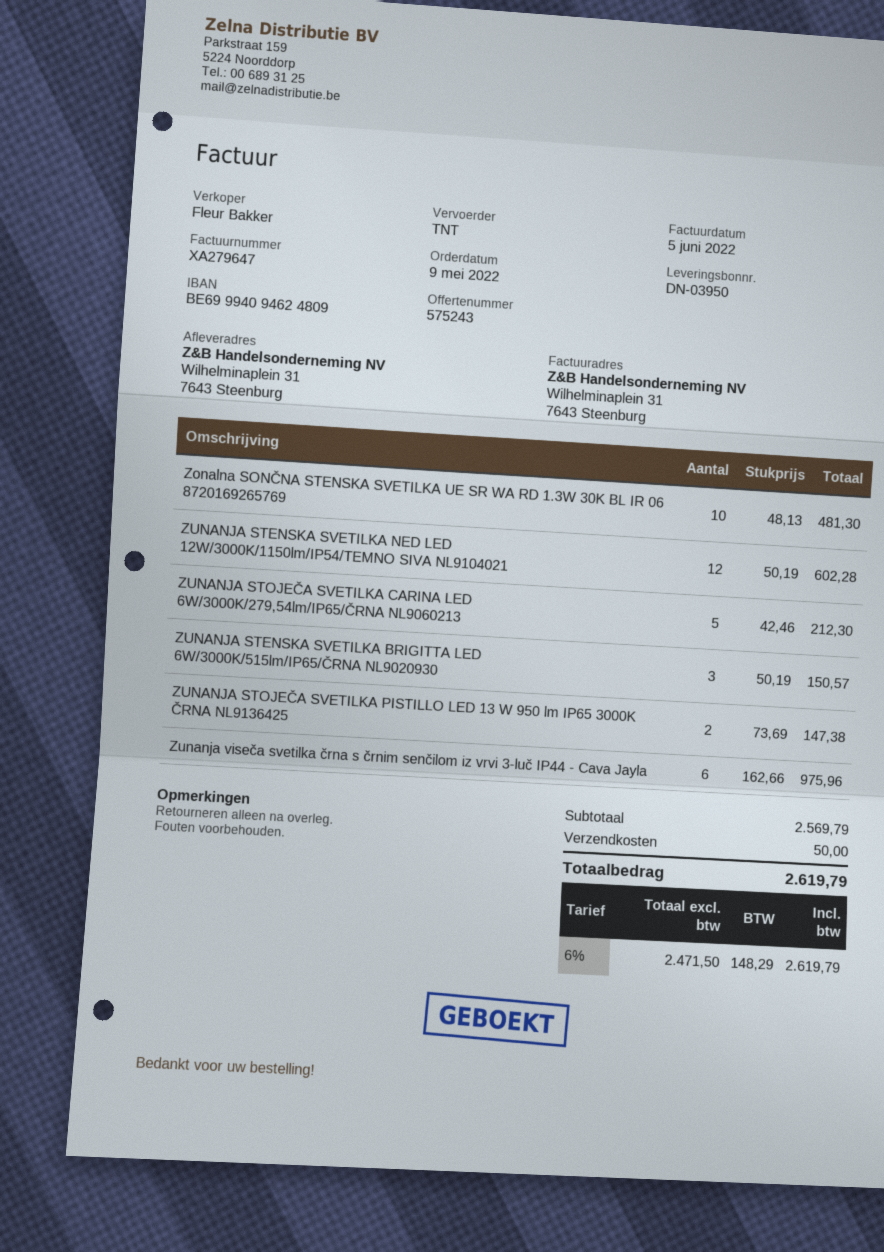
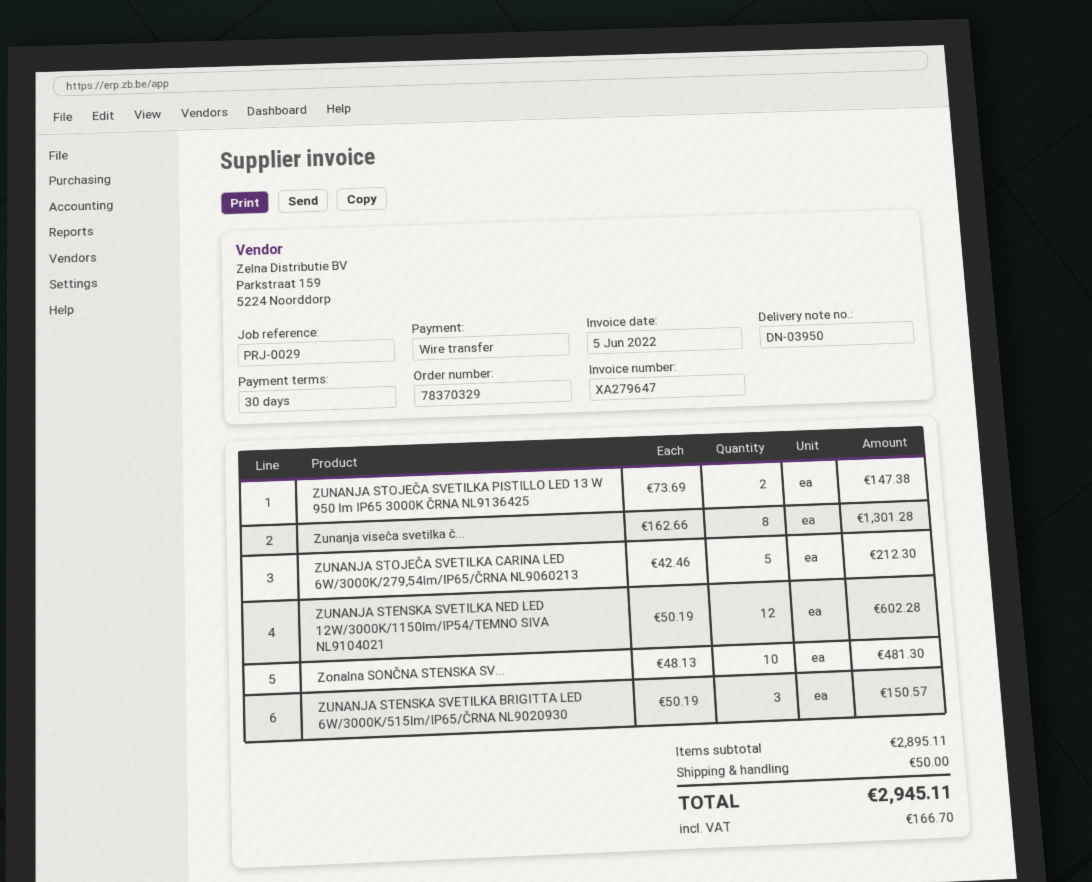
Zunanja viseča svetilka črna s črnim senčilom iz vrvi 3-luč IP44 - Cava Jayla: 6 x 162.66 = 975.96 -> 8 x 162.66 = 1301.28
subtotal: 2569.79 -> 2895.11
tax: 148.29 -> 166.70
total: 2619.79 -> 2945.11

